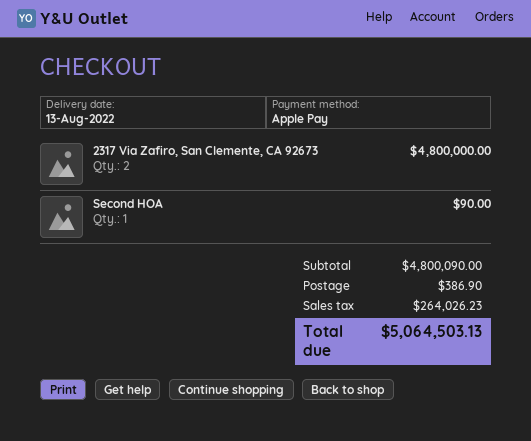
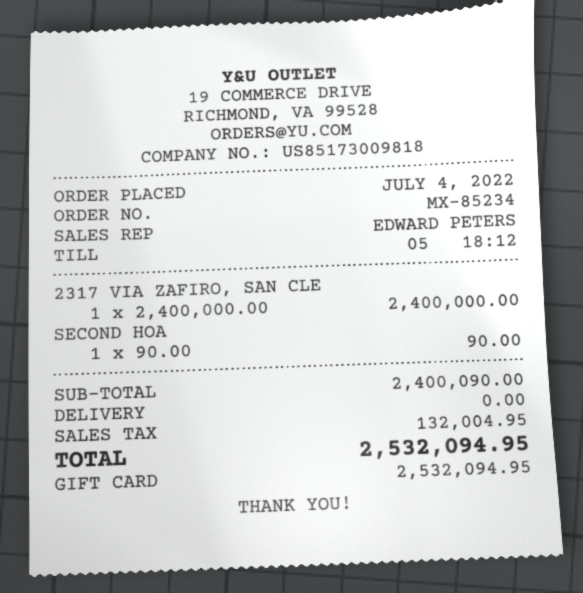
payment method: Apple Pay -> gift card
2317 Via Zafiro, San Clemente, CA 92673: 2 for 4800000.00 -> 1 for 2400000.00
subtotal: 4800090.00 -> 2400090.00
shipping: 386.90 -> 0.00
tax: 264026.23 -> 132004.95
total: 5064503.13 -> 2532094.95

